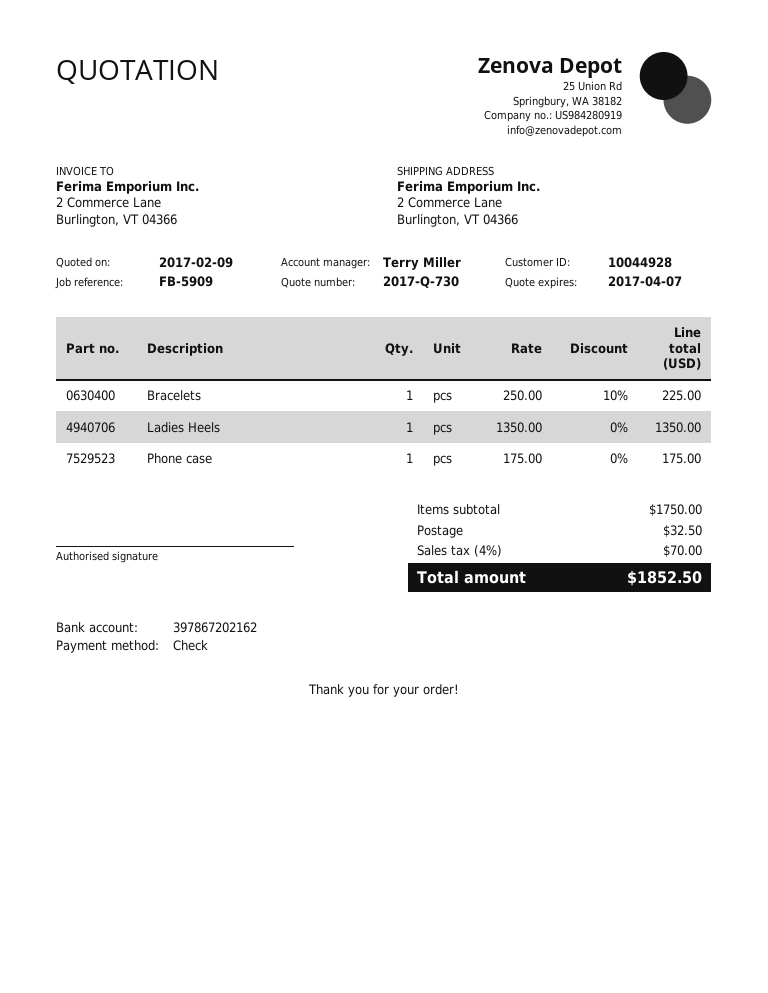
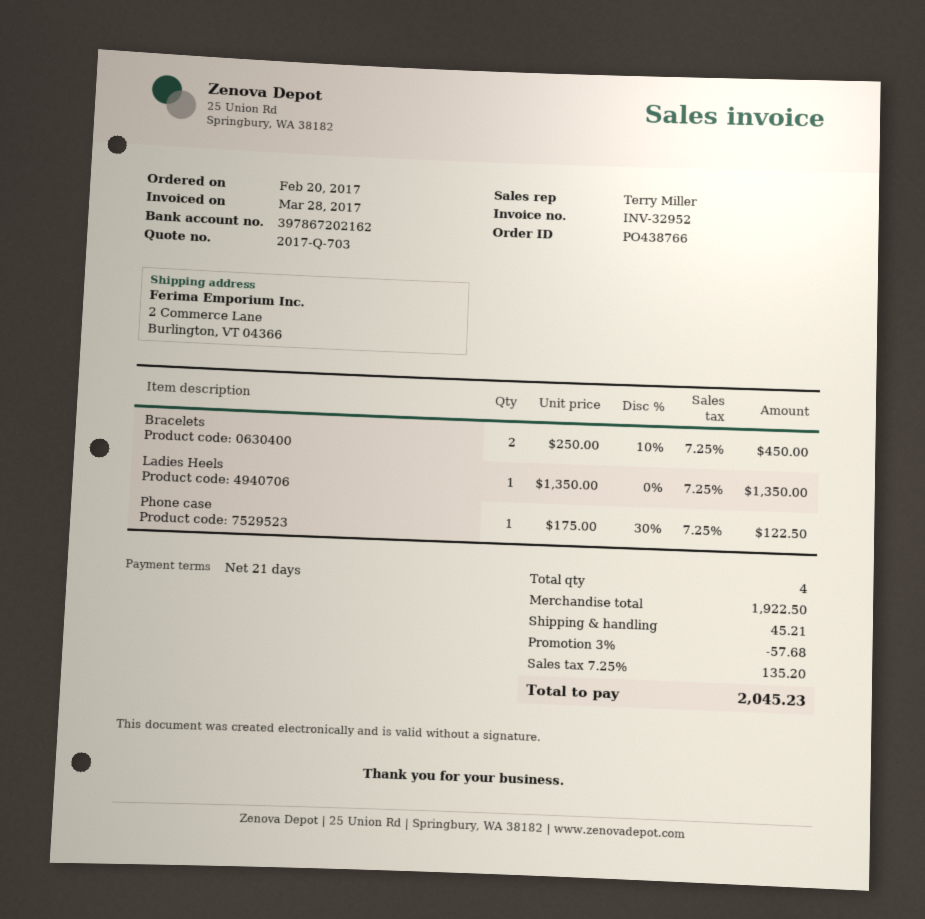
quote number: 2017-Q-730 -> 2017-Q-703
Bracelets: 1 x 250.00 - 10% = 225.00 -> 2 x 250.00 - 10% = 450.00
Phone case: 1 x 175.00 = 175.00 -> 1 x 175.00 - 30% = 122.50
subtotal: 1750.00 -> 1922.50
discount: none -> 3% = 57.68
shipping: 32.50 -> 45.21
tax: 4% = 70.00 -> 7.25% = 135.20
total: 1852.50 -> 2045.23

